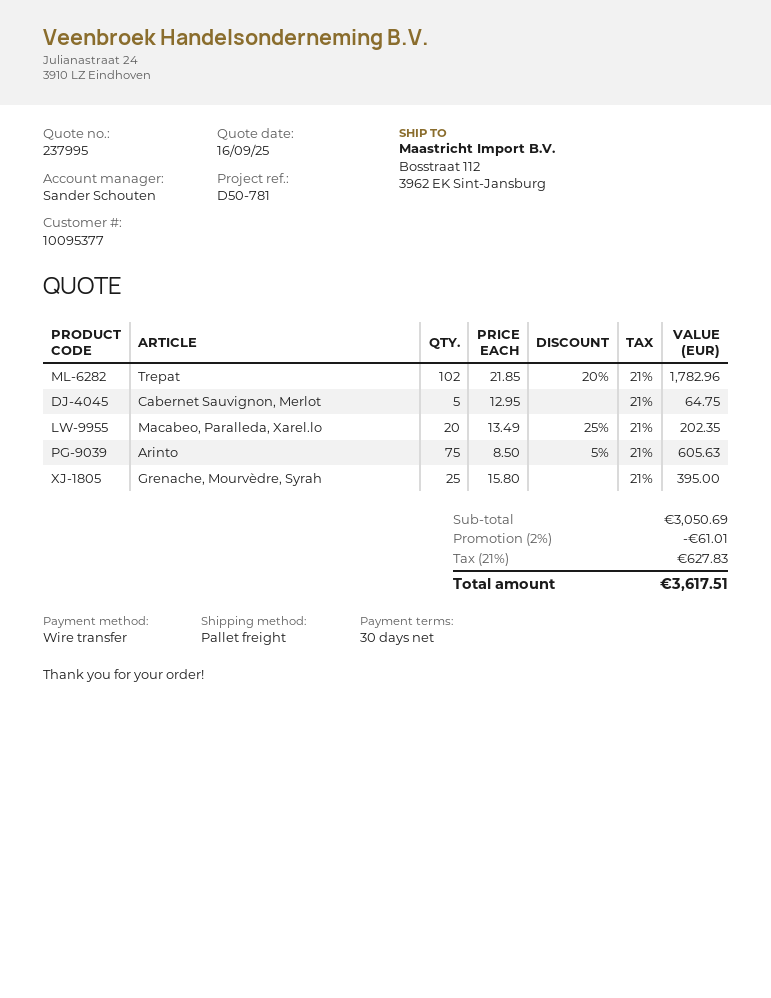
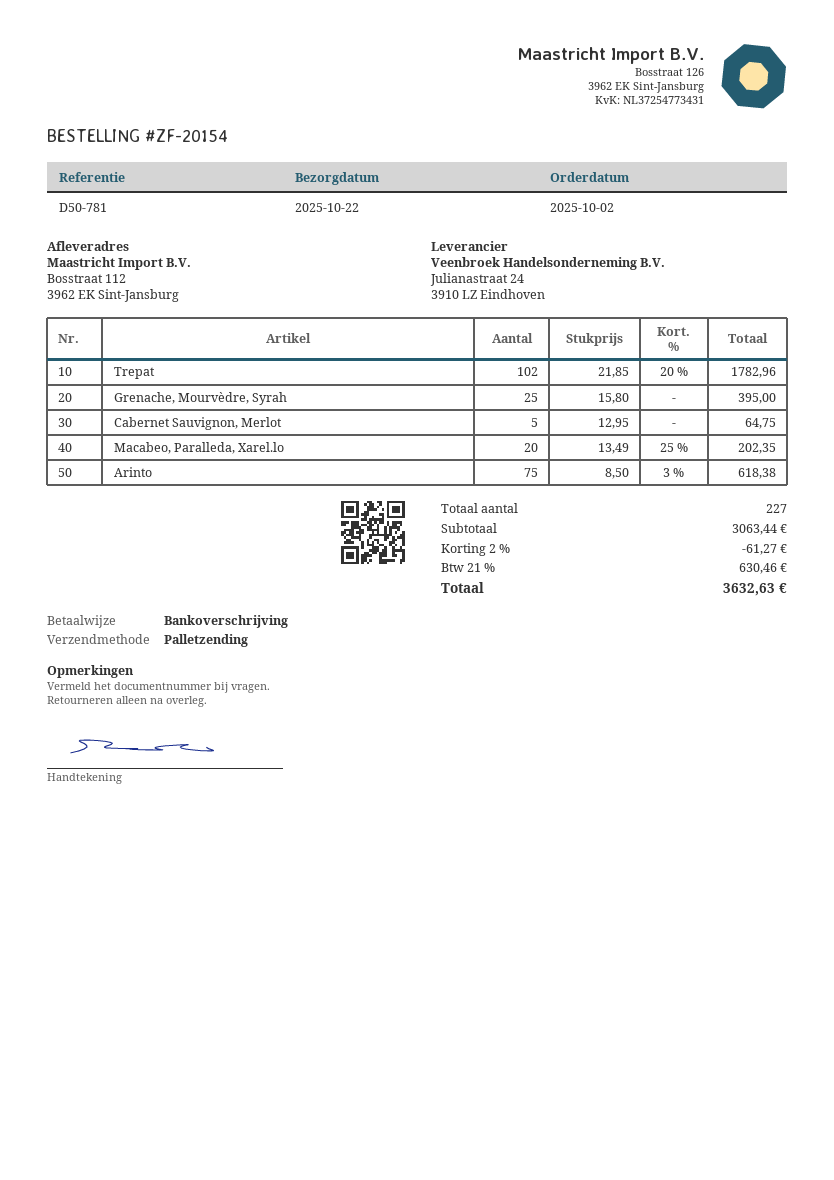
Arinto: 75 x 8.50 - 5% = 605.63 -> 75 x 8.50 - 3% = 618.38
subtotal: 3050.69 -> 3063.44
discount: 2% = 61.01 -> 2% = 61.27
tax: 21% = 627.83 -> 21% = 630.46
total: 3617.51 -> 3632.63

